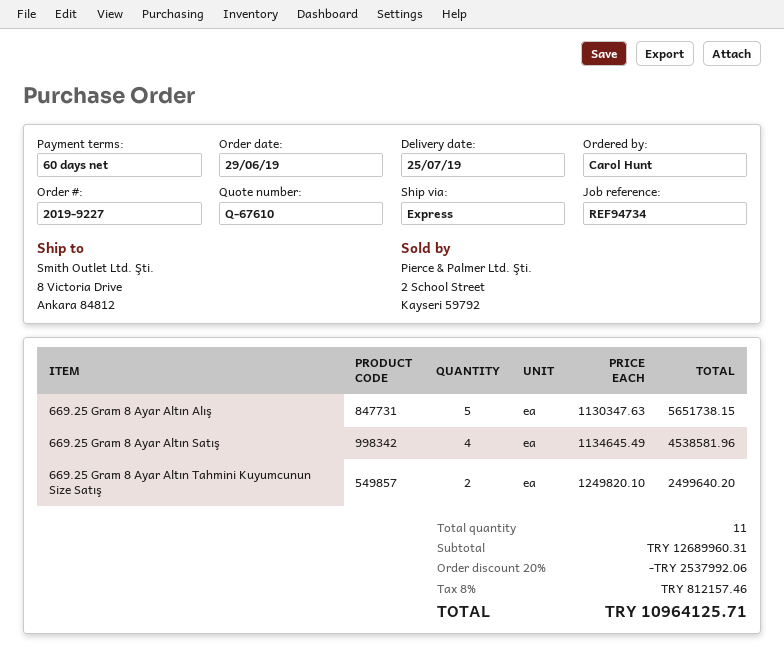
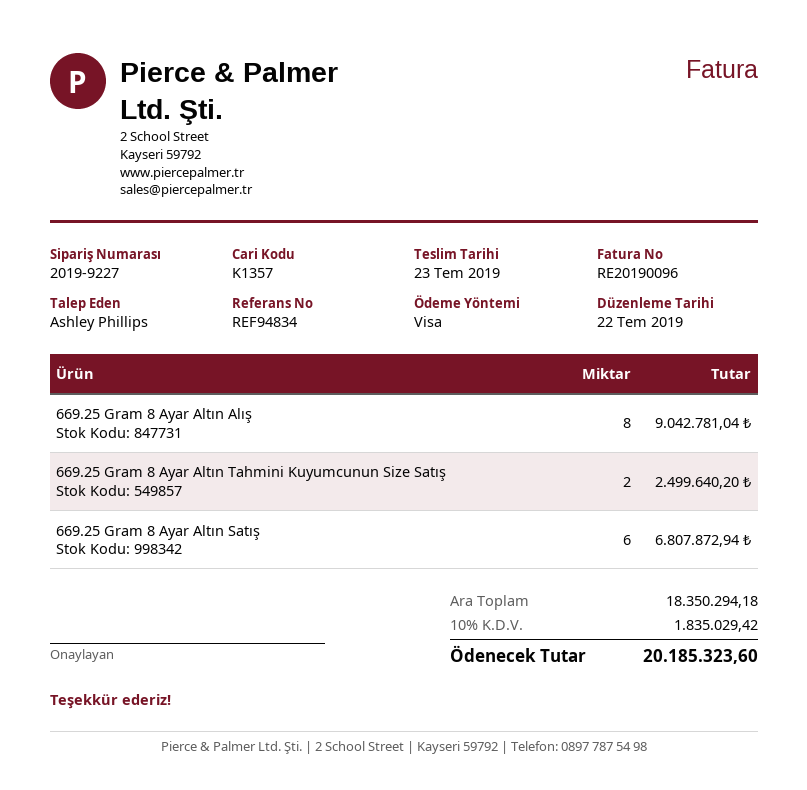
delivery date: 2019-07-25 -> 2019-07-23
reference: REF94734 -> REF94834
ordered by: Carol Hunt -> Ashley Phillips
669.25 Gram 8 Ayar Altın Alış: 5 for 5651738.15 -> 8 for 9042781.04
669.25 Gram 8 Ayar Altın Satış: 4 for 4538581.96 -> 6 for 6807872.94
subtotal: 12689960.31 -> 18350294.18
discount: 20% = 2537992.06 -> none
tax: 8% = 812157.46 -> 10% = 1835029.42
total: 10964125.71 -> 20185323.60

